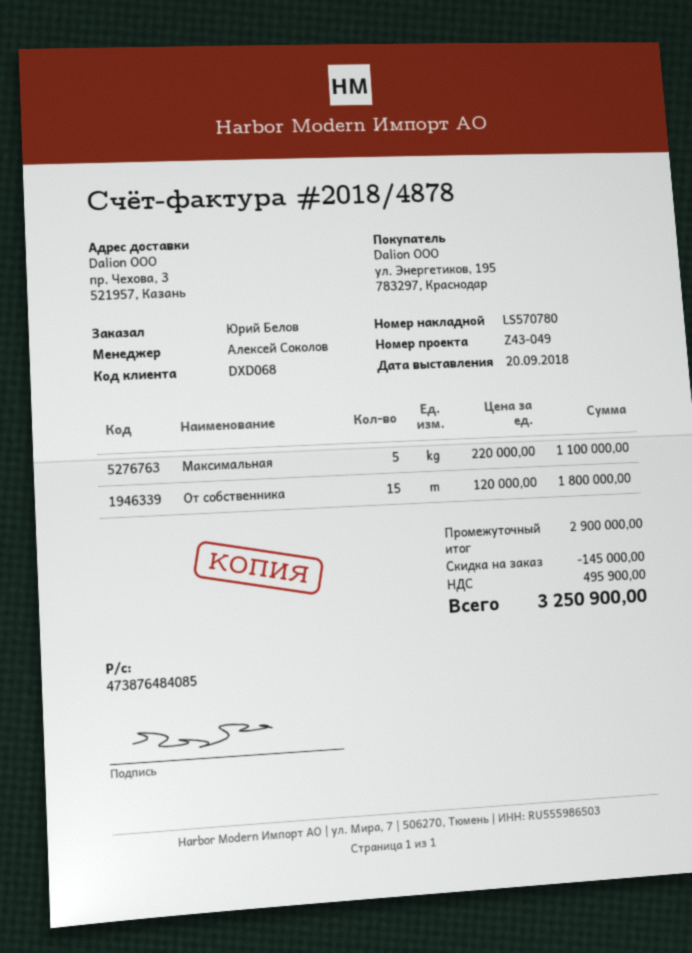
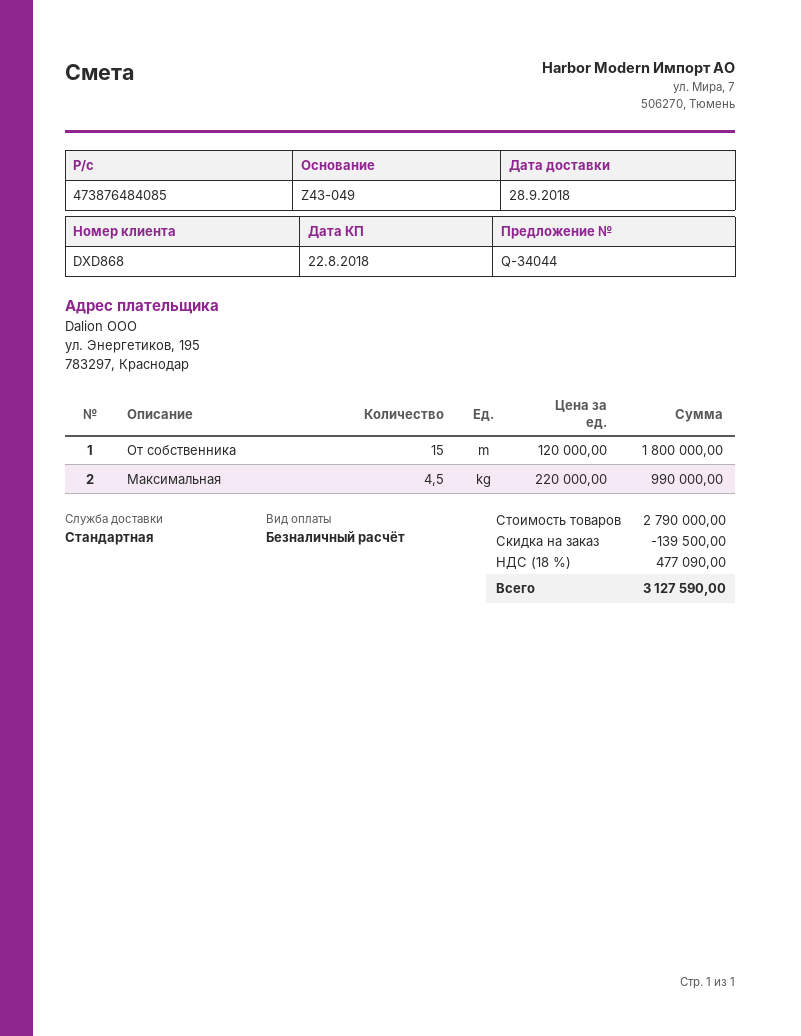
customer number: DXD068 -> DXD868
Максимальная: 5 x 220000.00 = 1100000.00 -> 4.5 x 220000.00 = 990000.00
subtotal: 2900000.00 -> 2790000.00
discount: 145000.00 -> 139500.00
tax: 495900.00 -> 477090.00
total: 3250900.00 -> 3127590.00

